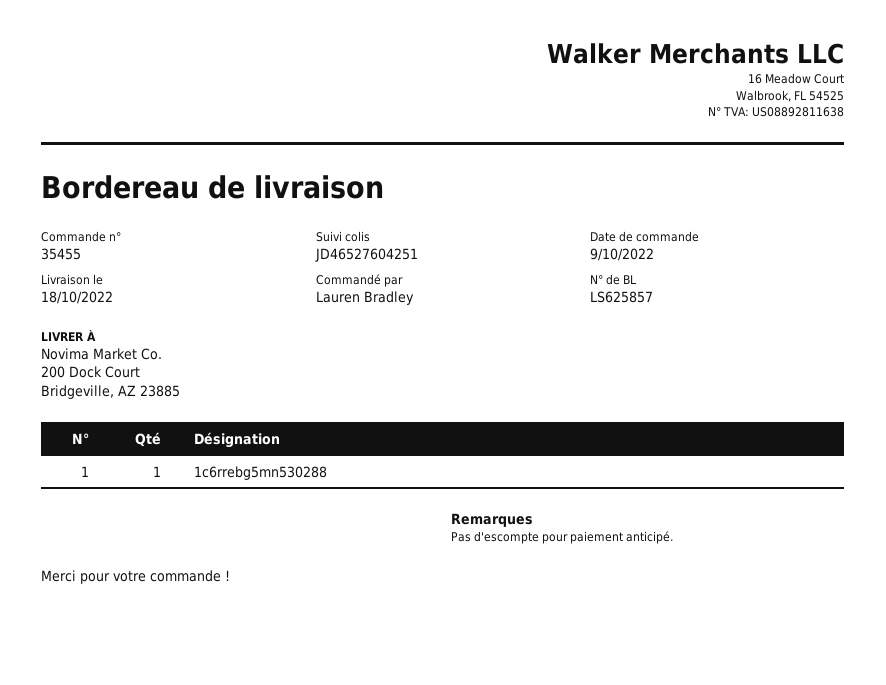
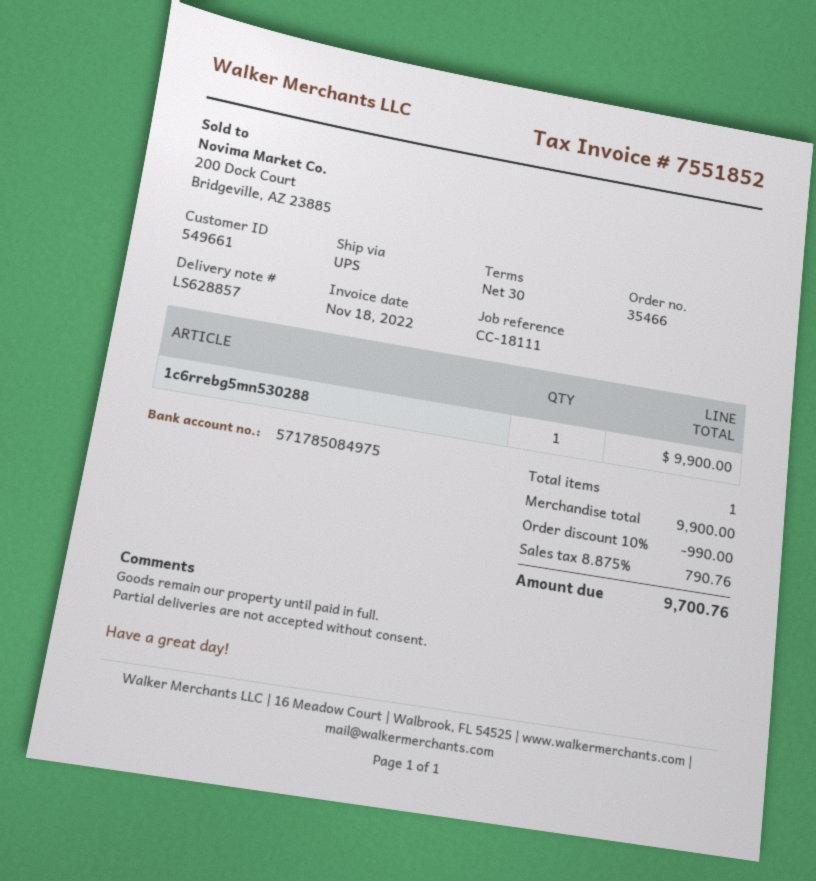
order number: 35455 -> 35466
delivery note number: LS625857 -> LS628857

